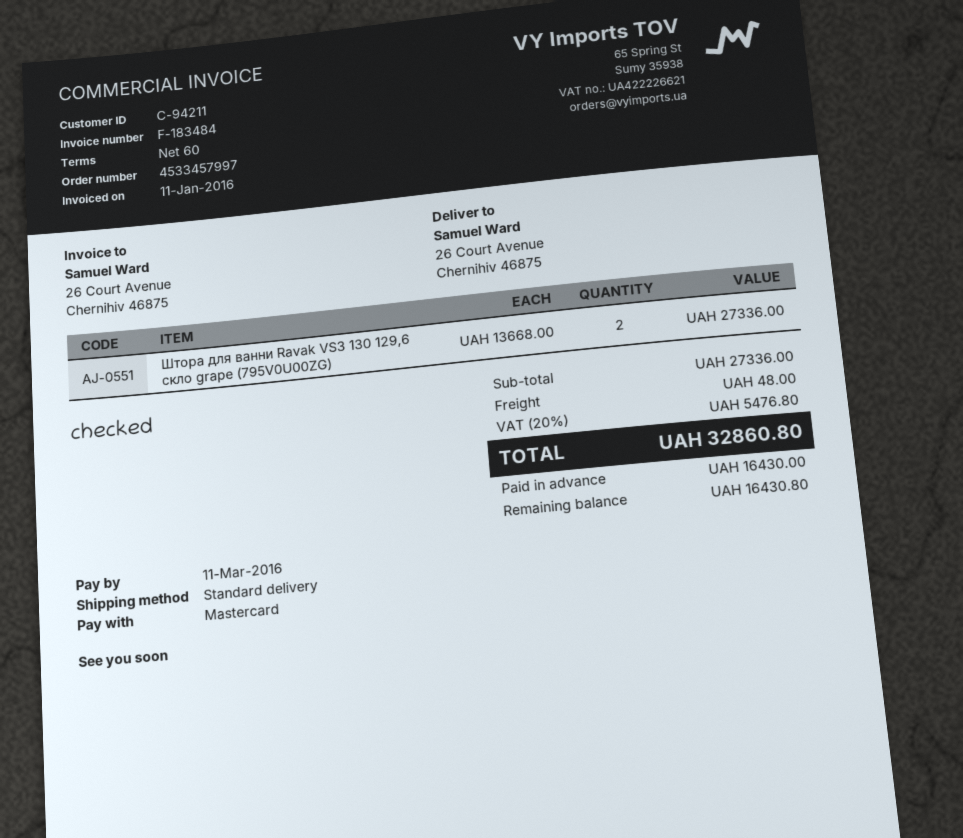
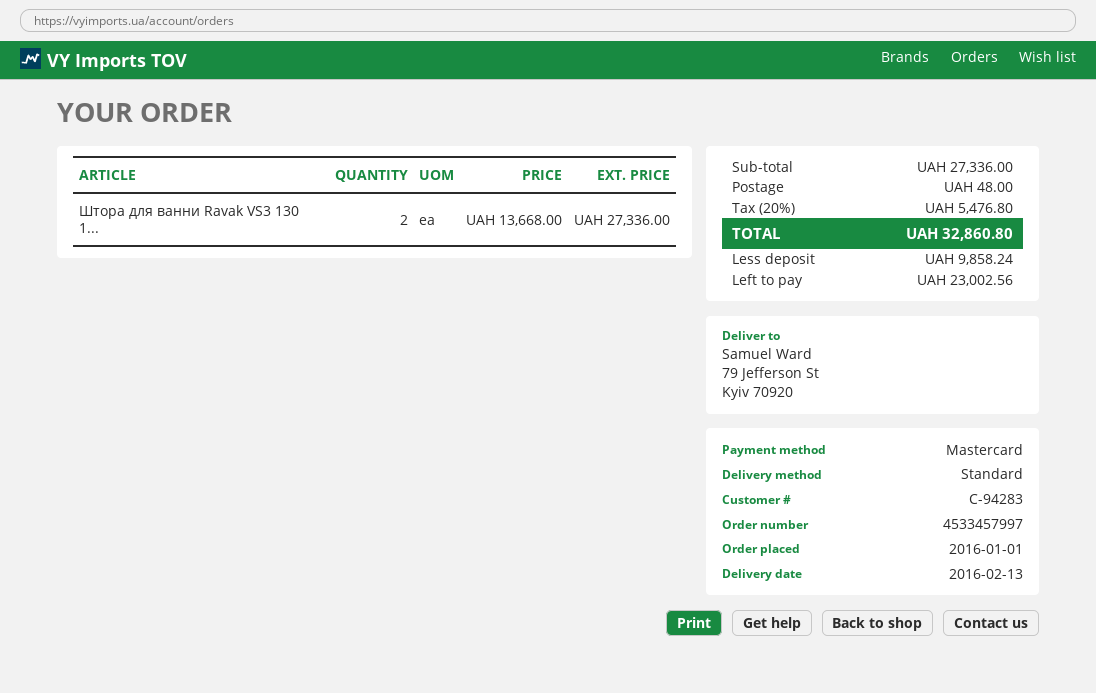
customer number: C-94211 -> C-94283
ship to: 26 Court Avenue, Chernihiv 46875 -> 79 Jefferson St, Kyiv 70920
deposit: 16430.00 -> 9858.24
balance: 16430.80 -> 23002.56

